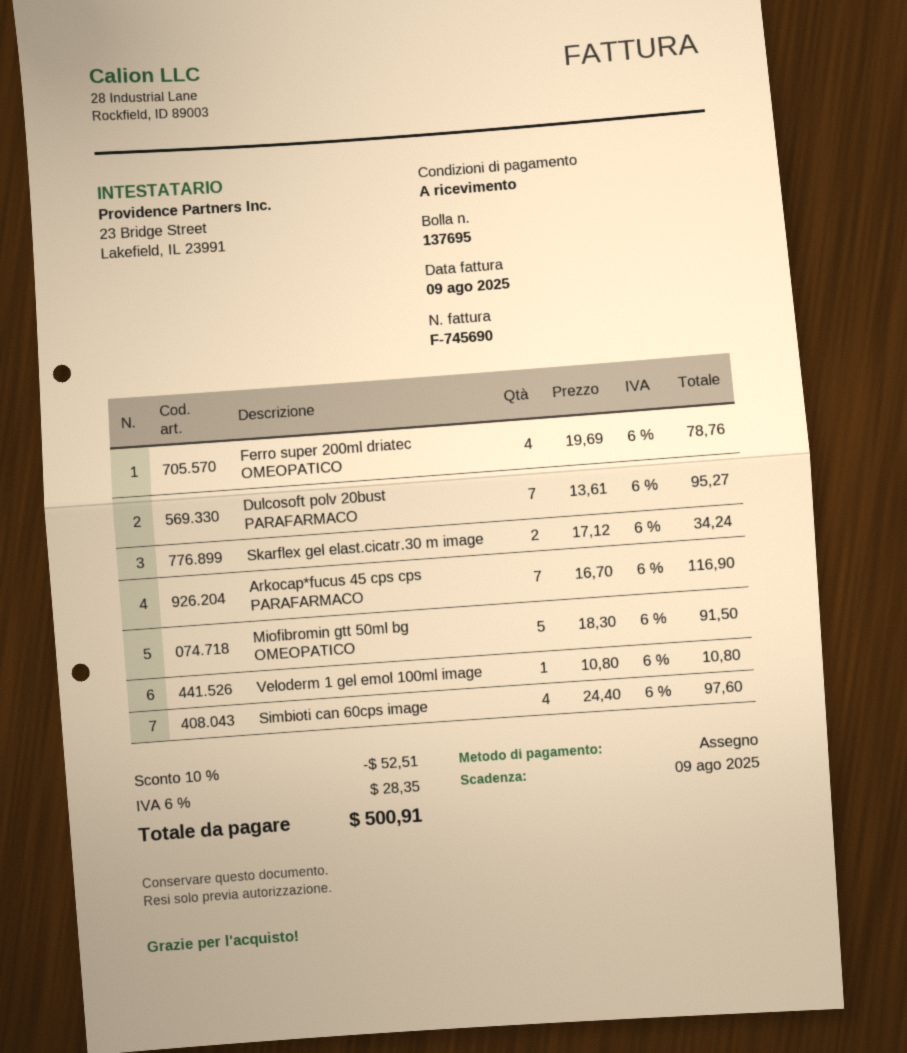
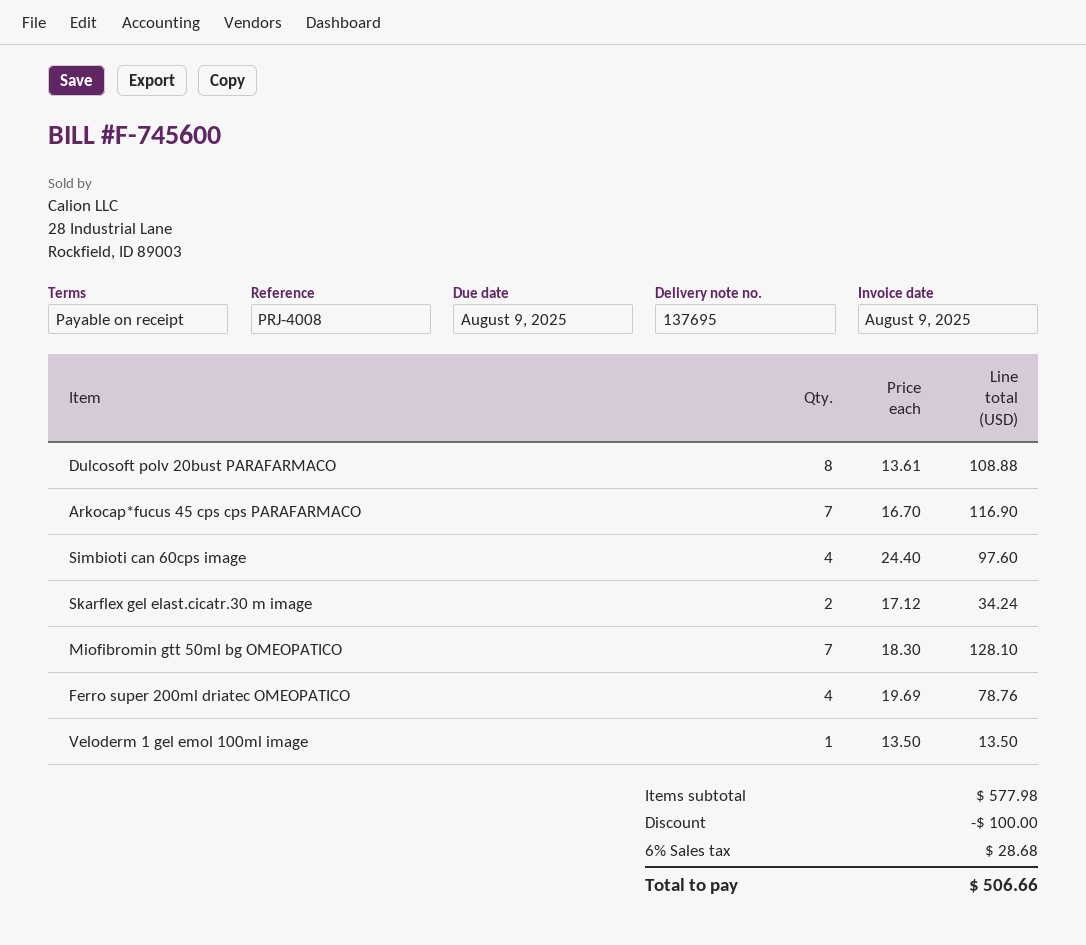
invoice number: F-745690 -> F-745600
Dulcosoft polv 20bust PARAFARMACO: 7 x 13.61 = 95.27 -> 8 x 13.61 = 108.88
Miofibromin gtt 50ml bg OMEOPATICO: 5 x 18.30 = 91.50 -> 7 x 18.30 = 128.10
Veloderm 1 gel emol 100ml image: 1 x 10.80 = 10.80 -> 1 x 13.50 = 13.50
discount: 52.51 -> 100.00
tax: 6% = 28.35 -> 6% = 28.68
total: 500.91 -> 506.66

